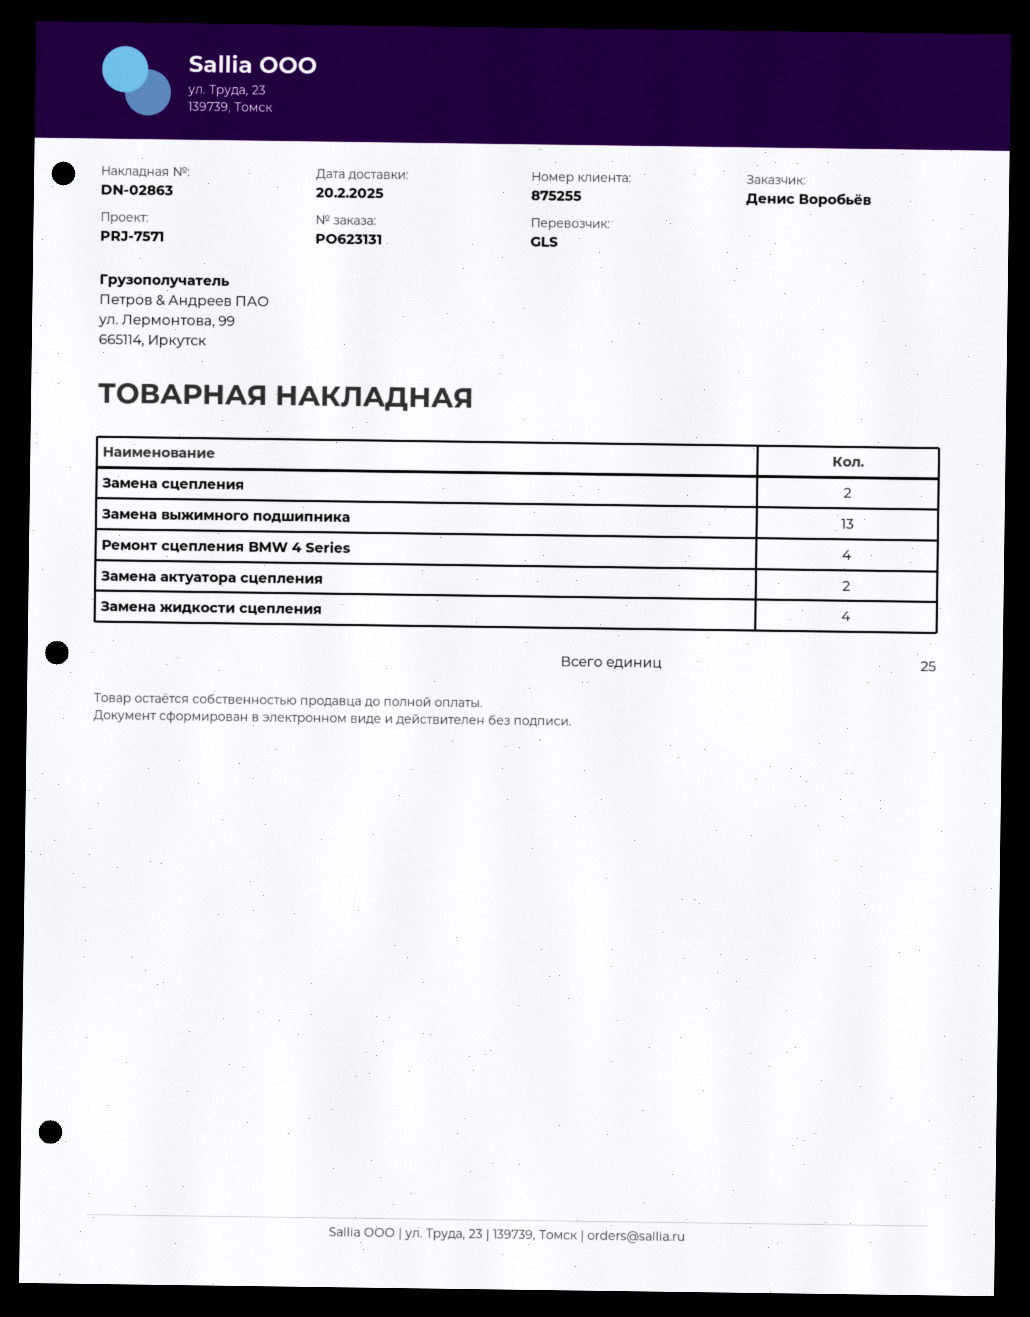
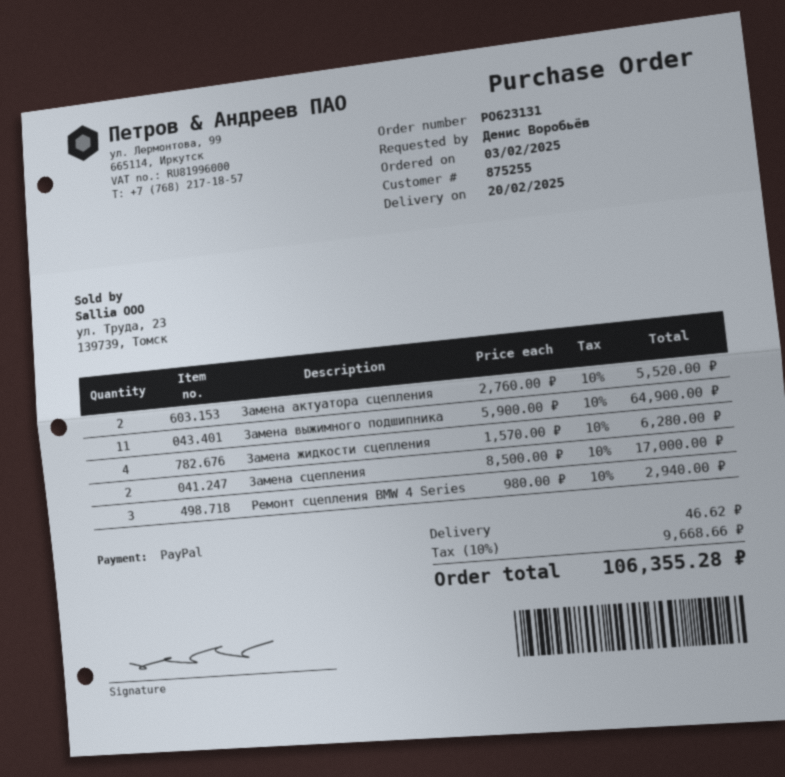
Замена выжимного подшипника: 13 -> 11
Ремонт сцепления BMW 4 Series: 4 -> 3

